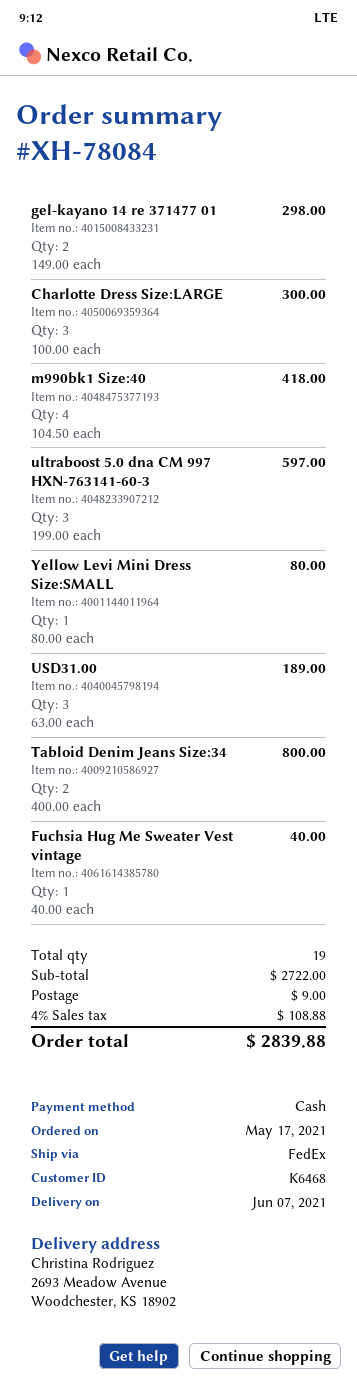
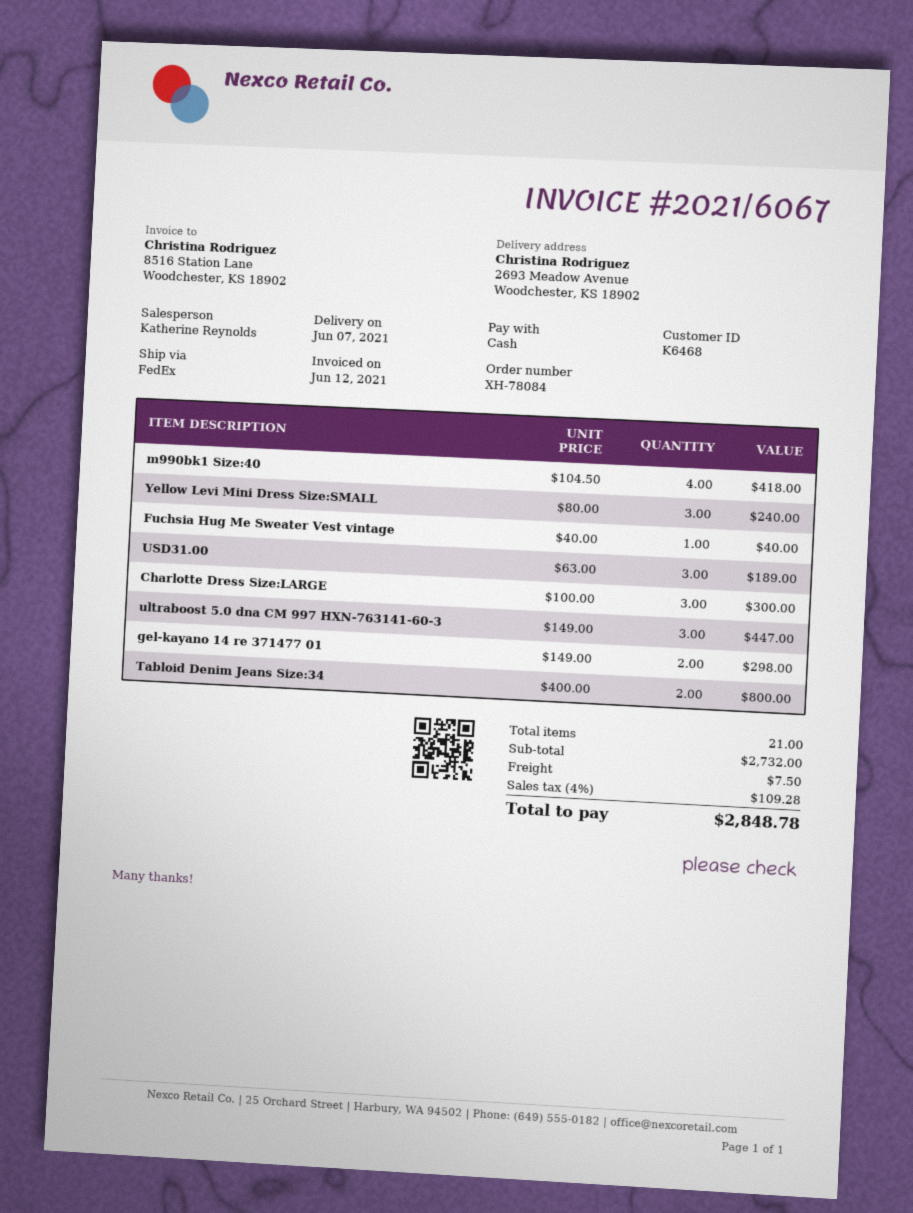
ultraboost 5.0 dna CM 997 HXN-763141-60-3: 3 x 199.00 = 597.00 -> 3 x 149.00 = 447.00
Yellow Levi Mini Dress Size:SMALL: 1 x 80.00 = 80.00 -> 3 x 80.00 = 240.00
total quantity: 19 -> 21
subtotal: 2722.00 -> 2732.00
shipping: 9.00 -> 7.50
tax: 4% = 108.88 -> 4% = 109.28
total: 2839.88 -> 2848.78

